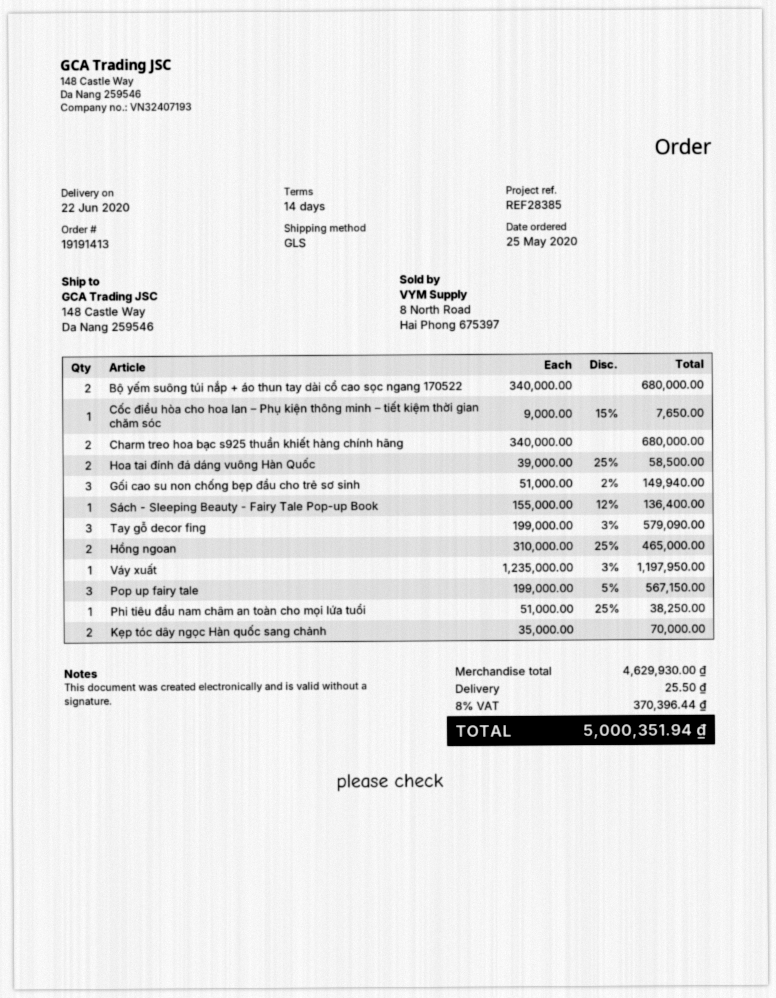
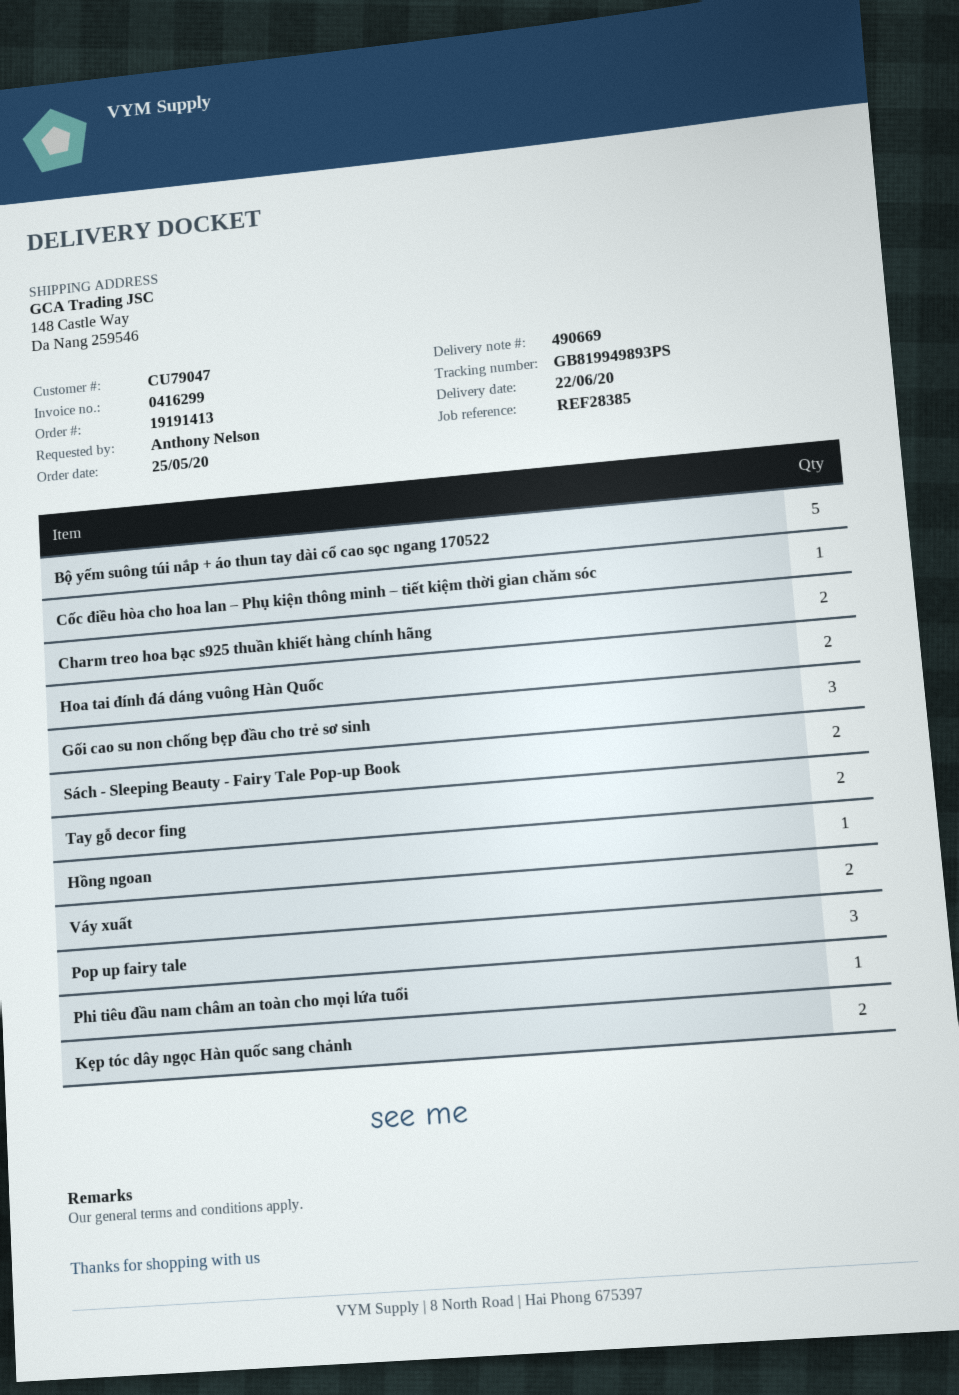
Bộ yếm suông túi nắp + áo thun tay dài cổ cao sọc ngang 170522: 2 -> 5
Sách - Sleeping Beauty - Fairy Tale Pop-up Book: 1 -> 2
Tay gỗ decor fing: 3 -> 2
Hồng ngoan: 2 -> 1
Váy xuất: 1 -> 2

